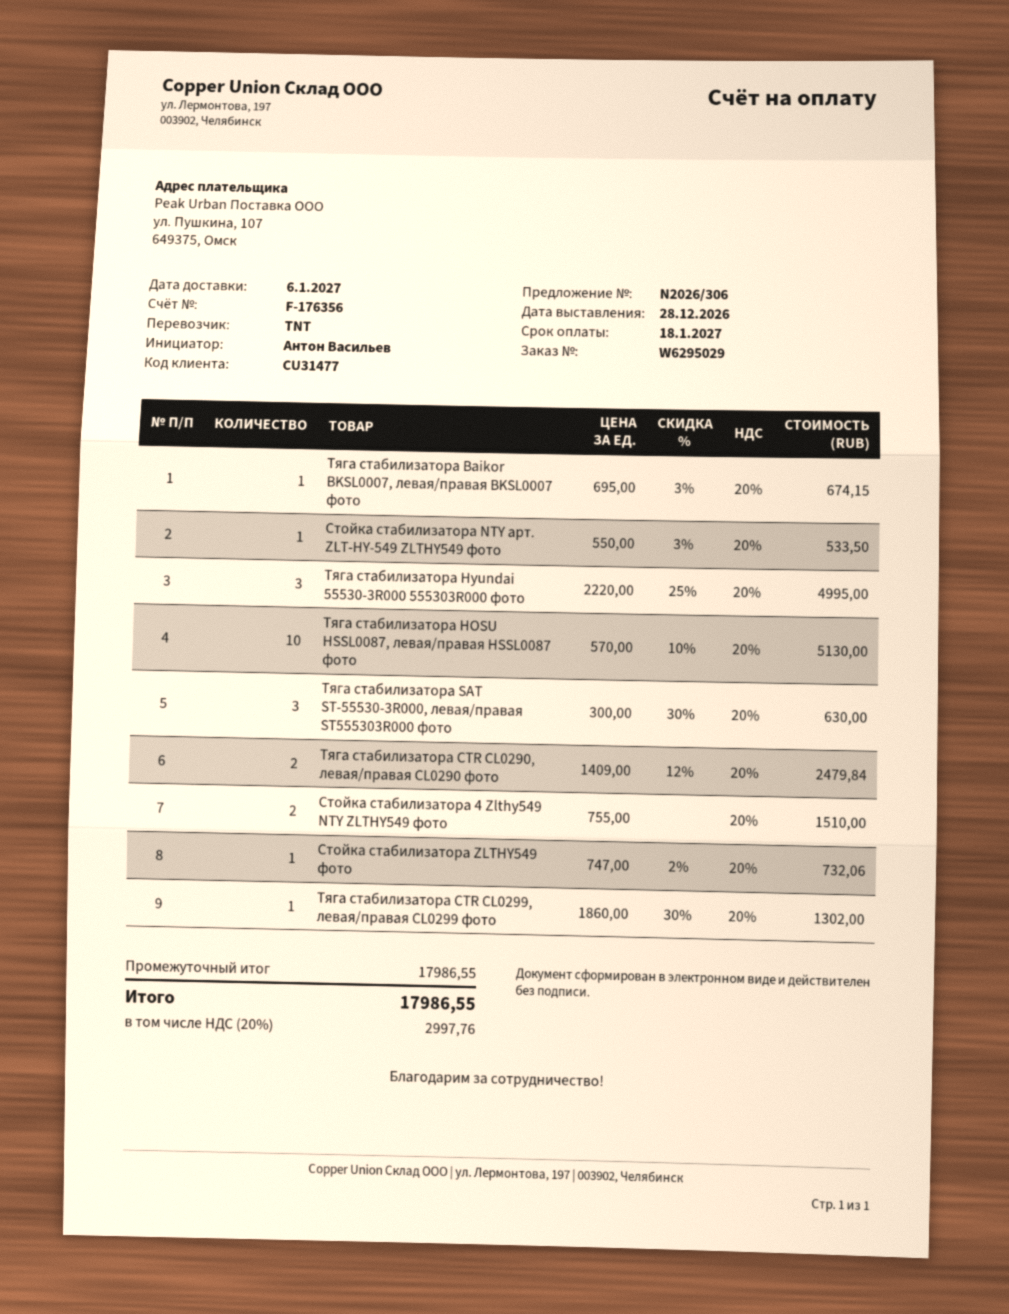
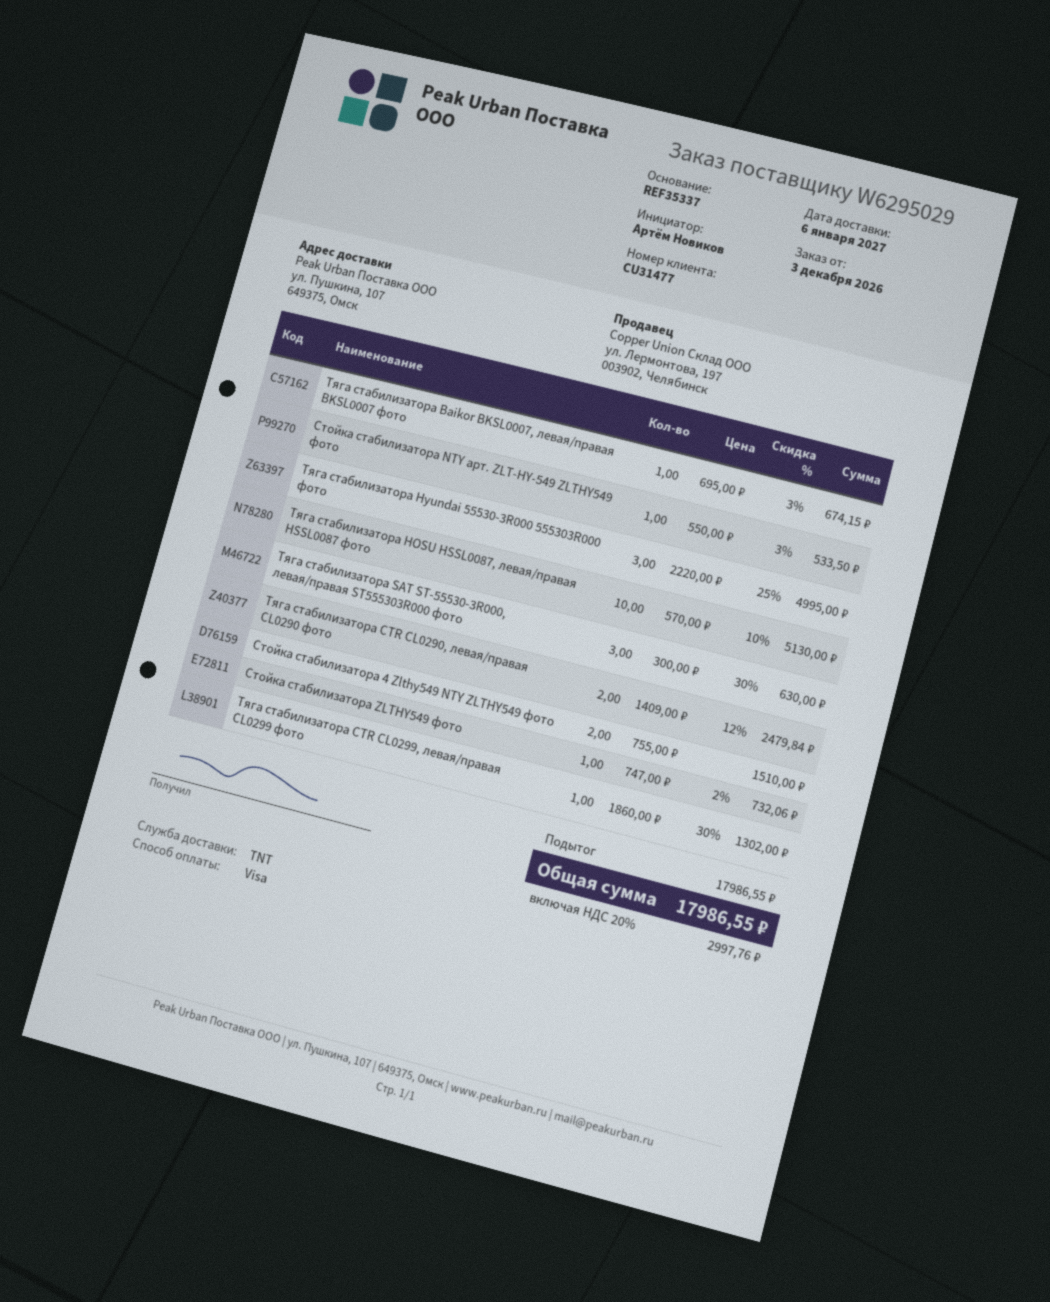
ordered by: Антон Васильев -> Артём Новиков

